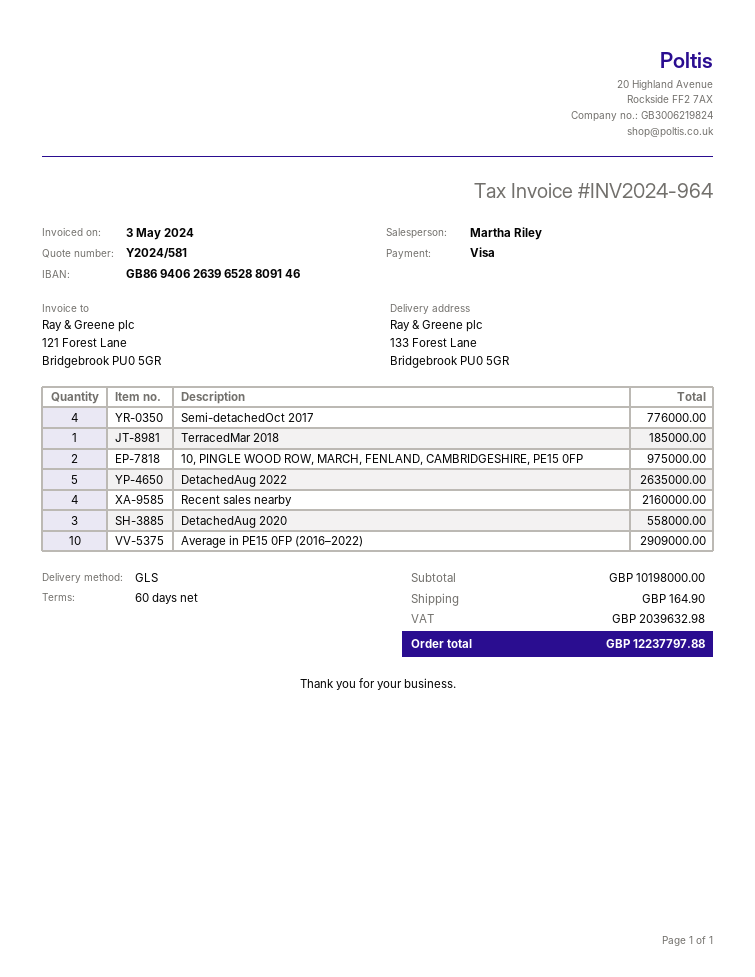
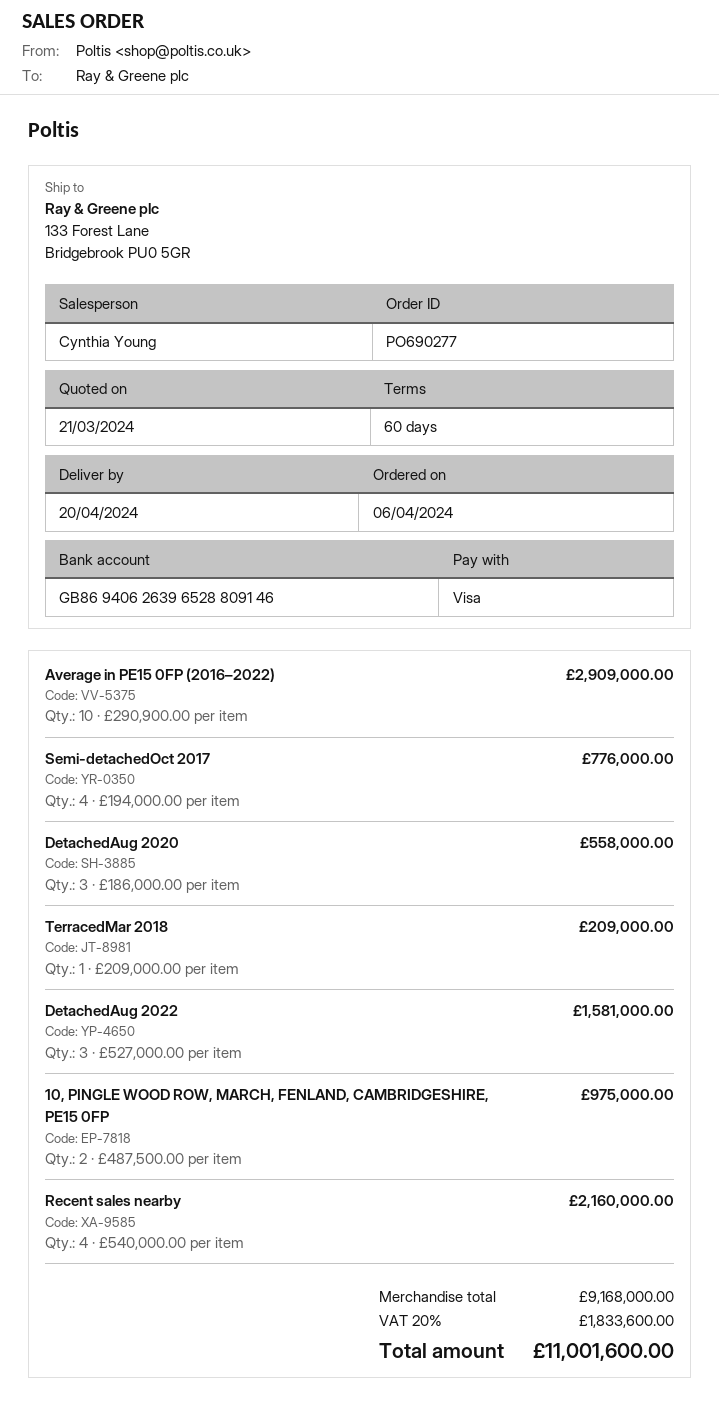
sales rep: Martha Riley -> Cynthia Young
TerracedMar 2018: 1 for 185000.00 -> 1 for 209000.00
DetachedAug 2022: 5 for 2635000.00 -> 3 for 1581000.00
subtotal: 10198000.00 -> 9168000.00
shipping: 164.90 -> none
tax: 2039632.98 -> 1833600.00
total: 12237797.88 -> 11001600.00

